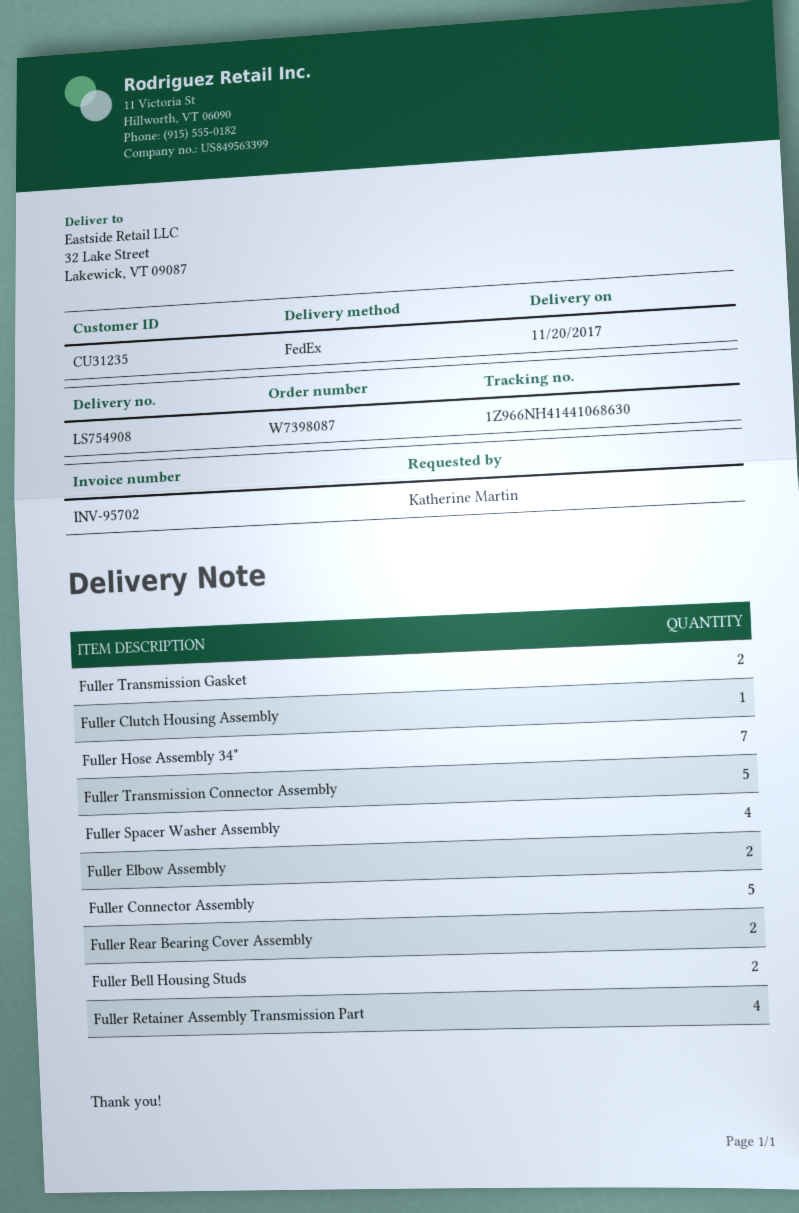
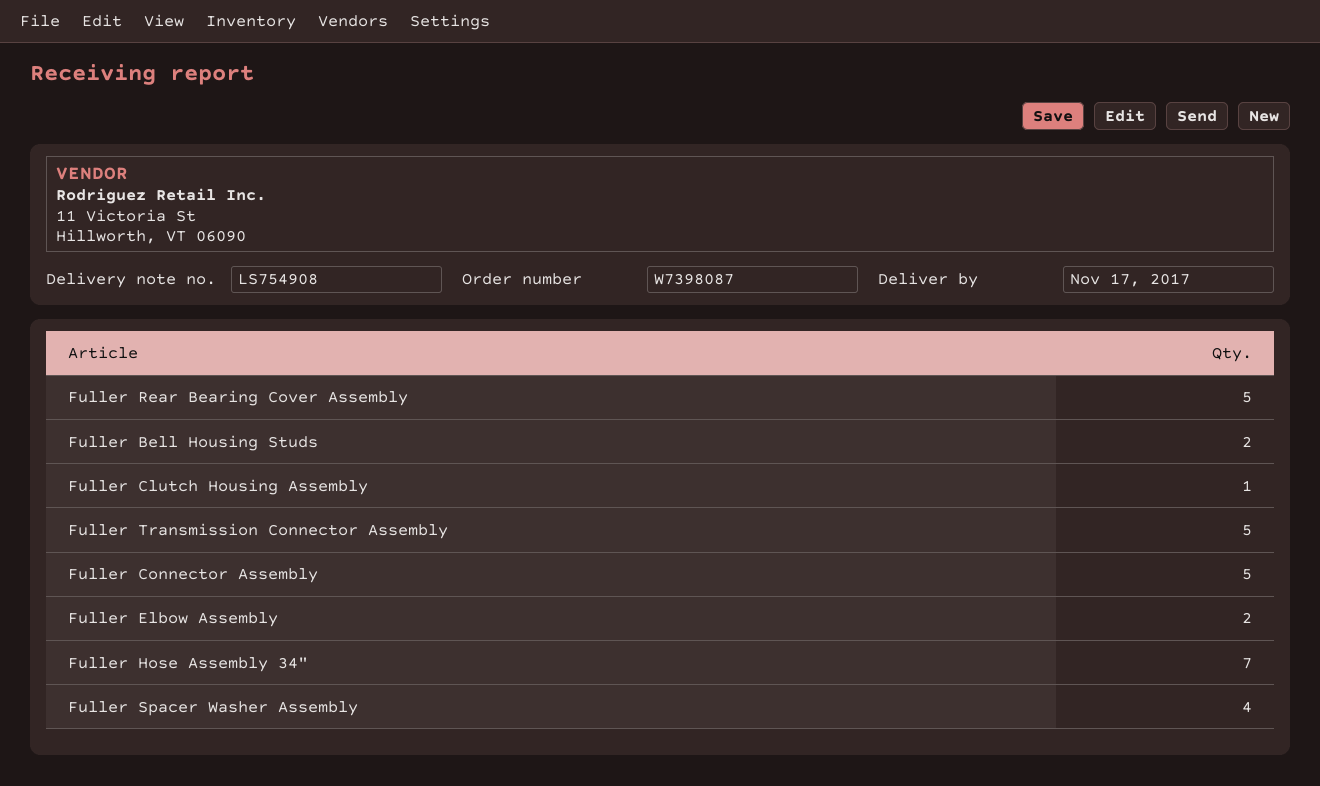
delivery date: 2017-11-20 -> 2017-11-17
Fuller Transmission Gasket: 2 -> none
Fuller Rear Bearing Cover Assembly: 2 -> 5
Fuller Retainer Assembly Transmission Part: 4 -> none

